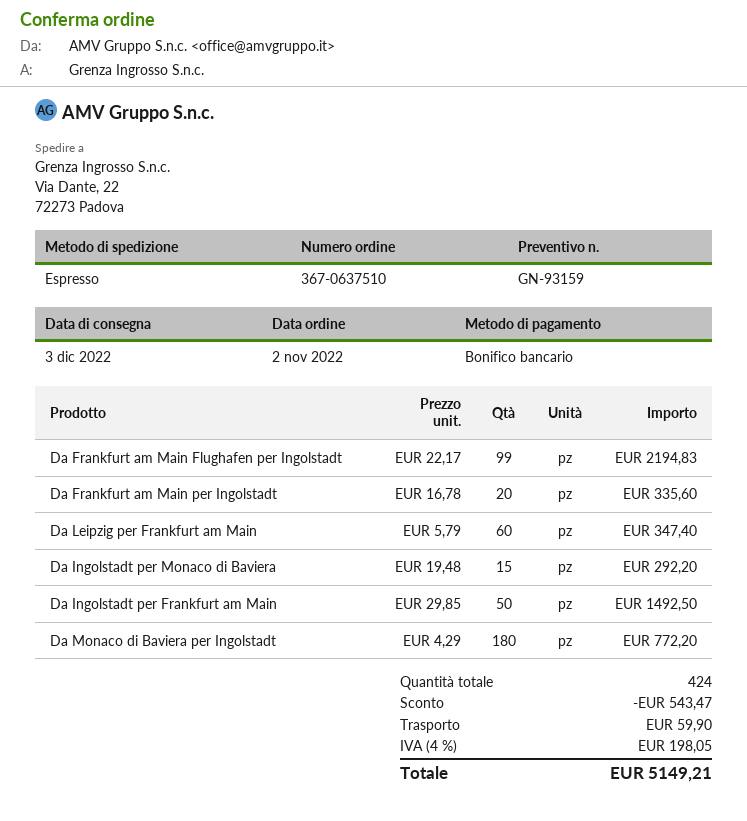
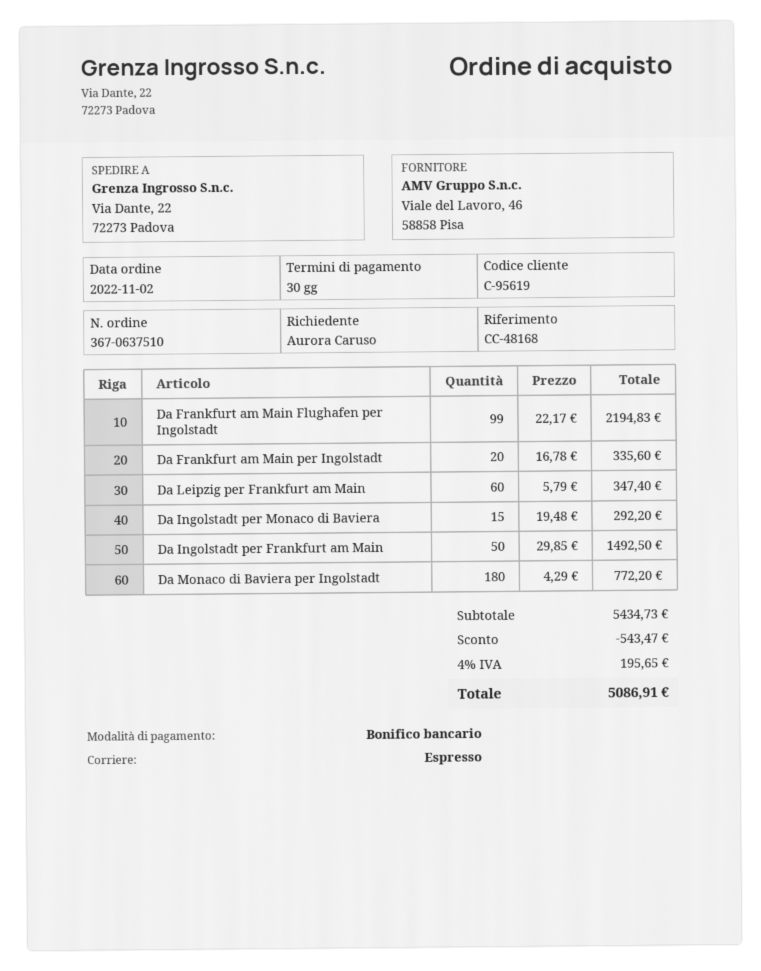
shipping: 59.90 -> none
tax: 4% = 198.05 -> 4% = 195.65
total: 5149.21 -> 5086.91

